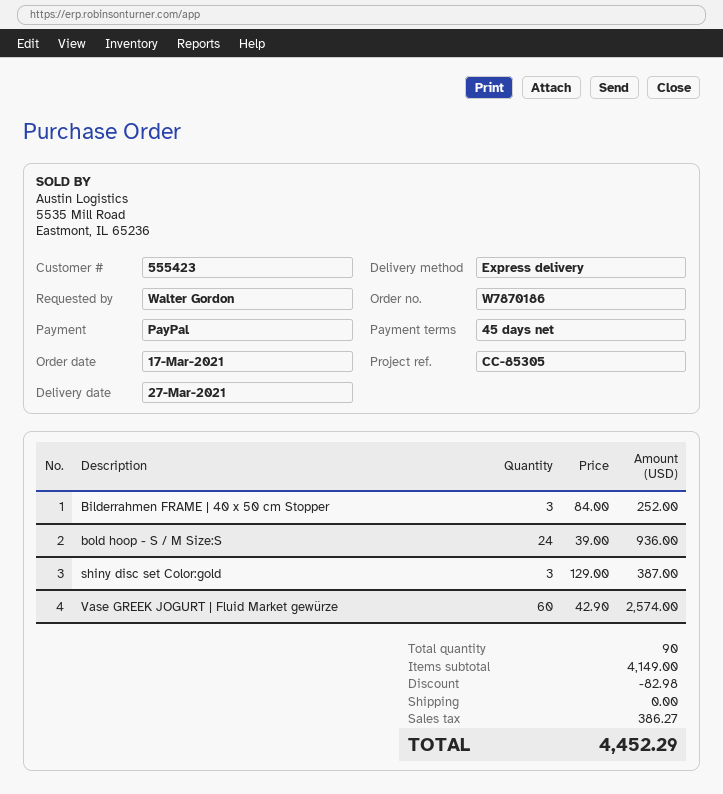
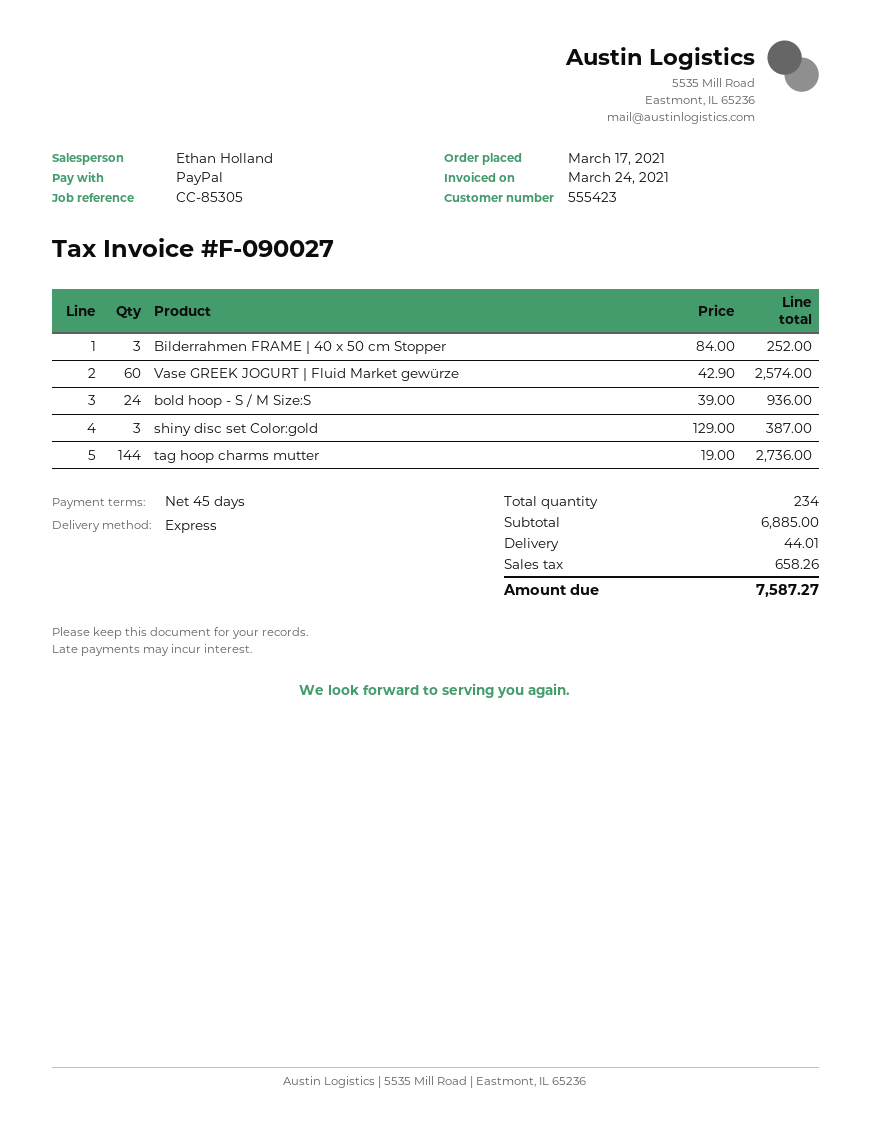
tag hoop charms mutter: none -> 144 x 19.00 = 2736.00
total quantity: 90 -> 234
subtotal: 4149.00 -> 6885.00
discount: 82.98 -> none
shipping: 0.00 -> 44.01
tax: 386.27 -> 658.26
total: 4452.29 -> 7587.27

